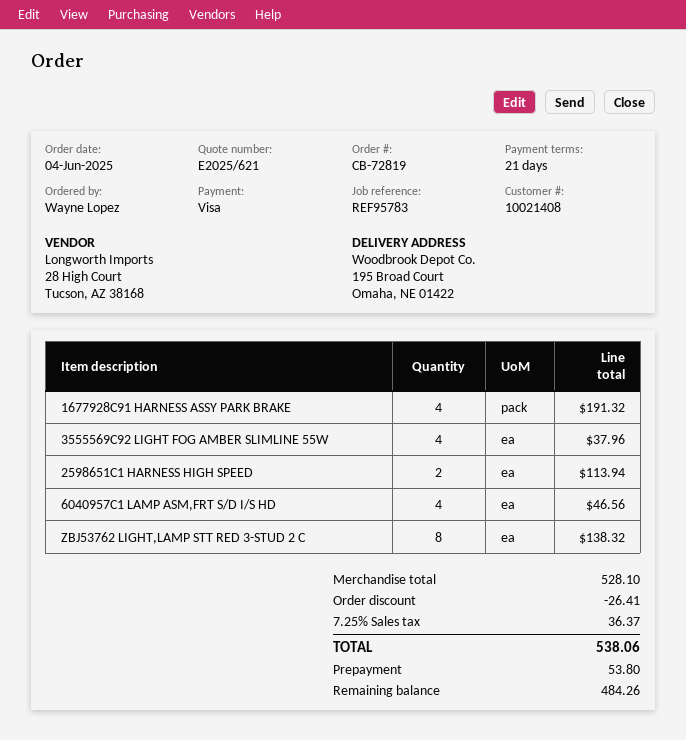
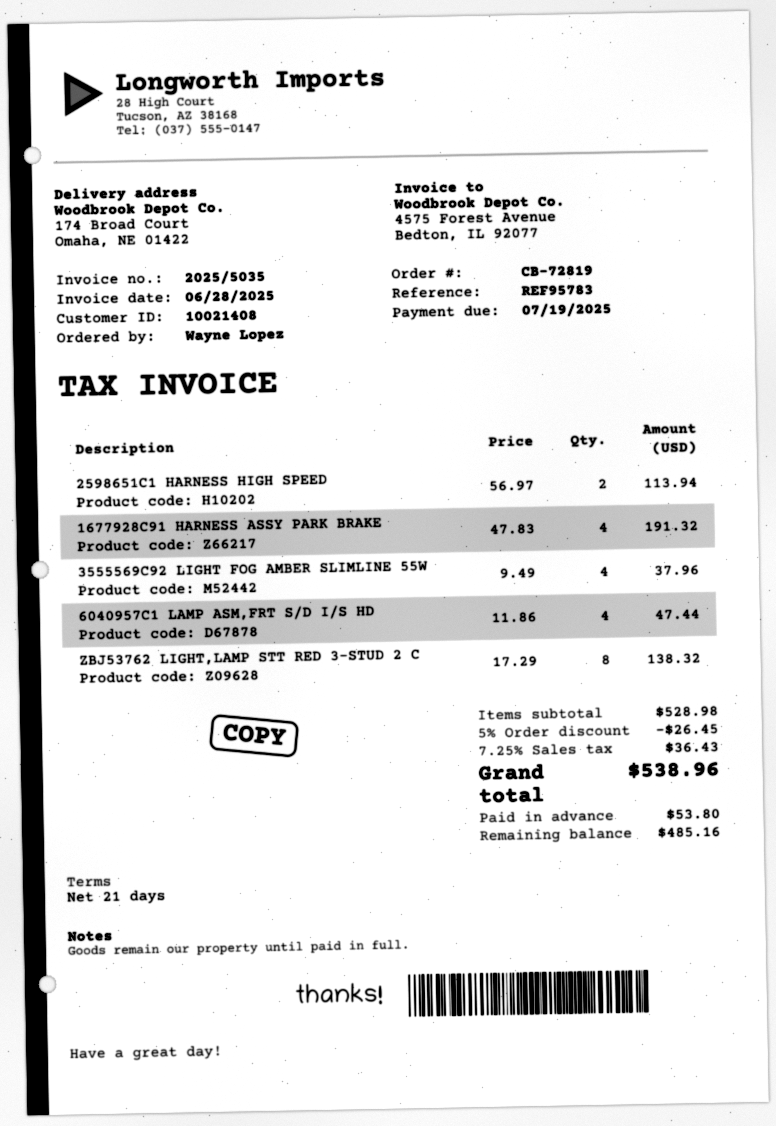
ship to: 195 Broad Court, Omaha, NE 01422 -> 174 Broad Court, Omaha, NE 01422
6040957C1 LAMP ASM,FRT S/D I/S HD: 4 for 46.56 -> 4 for 47.44
subtotal: 528.10 -> 528.98
discount: 26.41 -> 26.45
tax: 7.25% = 36.37 -> 7.25% = 36.43
total: 538.06 -> 538.96
balance: 484.26 -> 485.16

